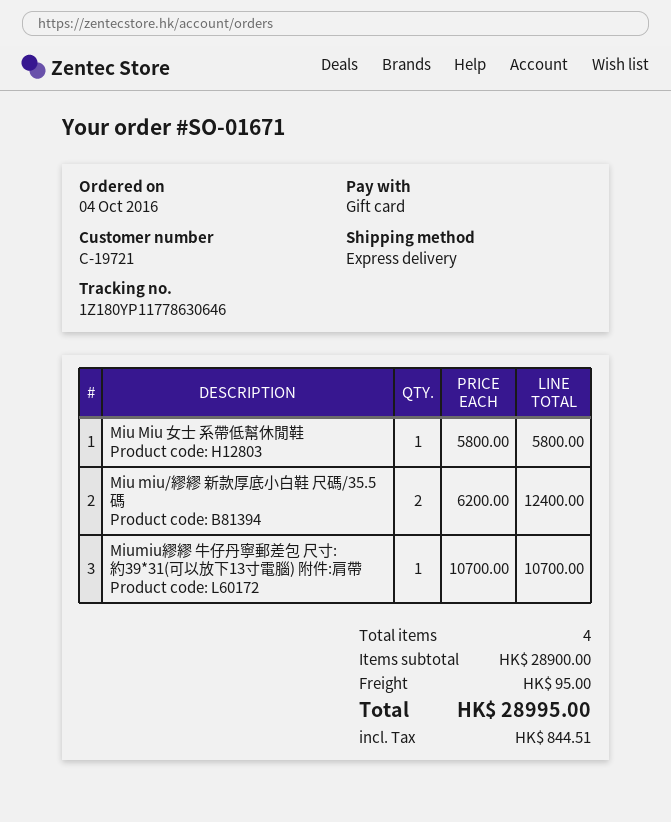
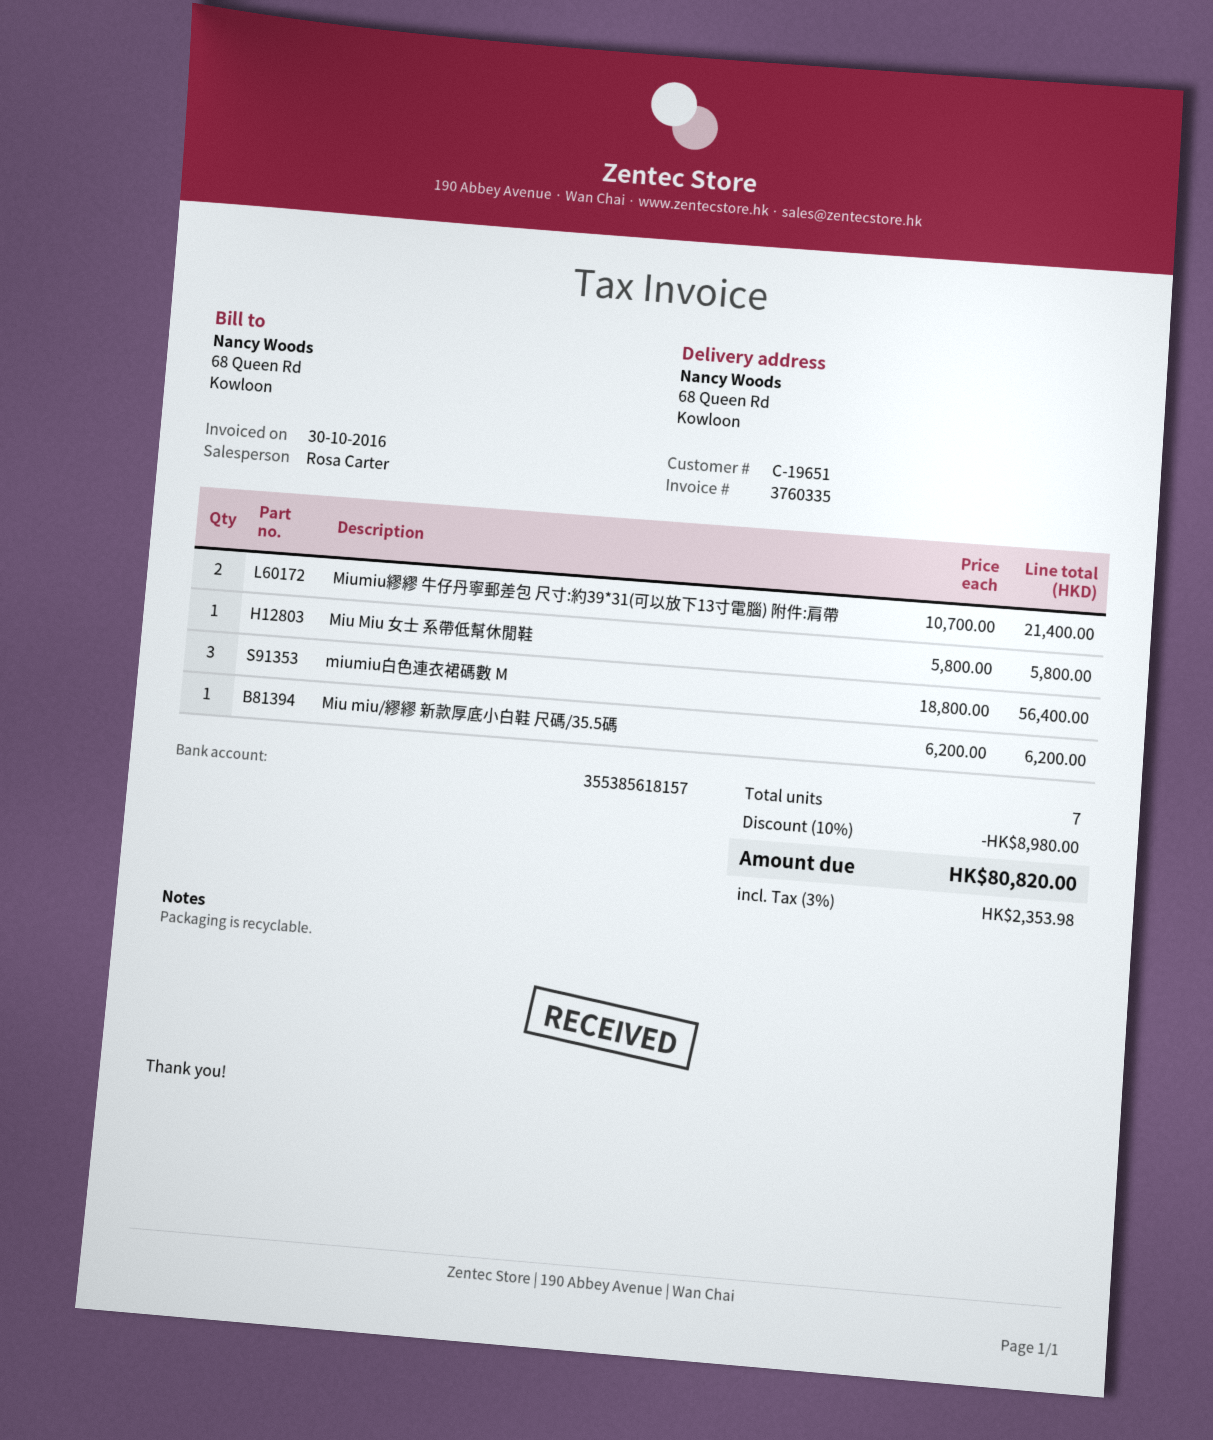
customer number: C-19721 -> C-19651
Miu miu/繆繆 新款厚底小白鞋 尺碼/35.5碼: 2 x 6200.00 = 12400.00 -> 1 x 6200.00 = 6200.00
Miumiu繆繆 牛仔丹寧郵差包 尺寸:約39*31(可以放下13寸電腦) 附件:肩帶: 1 x 10700.00 = 10700.00 -> 2 x 10700.00 = 21400.00
miumiu白色連衣裙碼數 M: none -> 3 x 18800.00 = 56400.00
total quantity: 4 -> 7
discount: none -> 10% = 8980.00
shipping: 95.00 -> none
tax: 844.51 -> 2353.98
total: 28995.00 -> 80820.00

